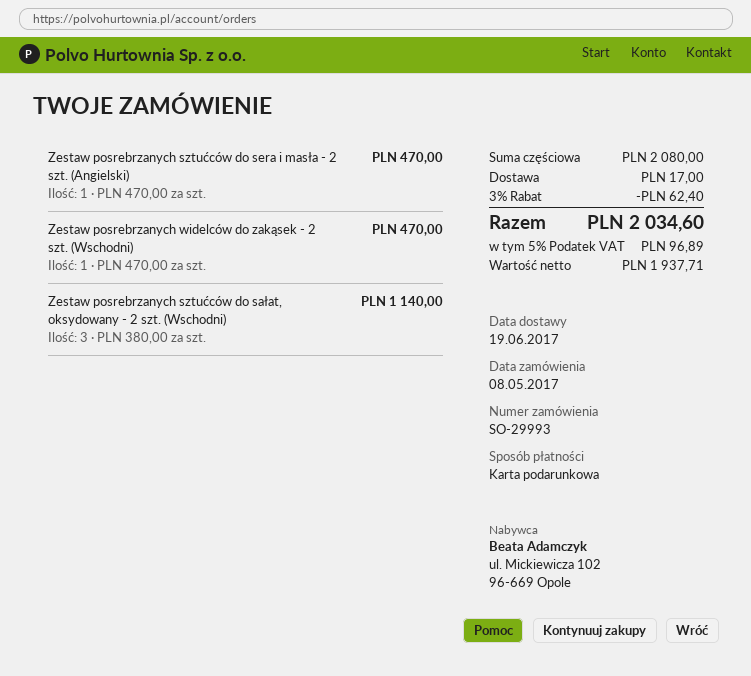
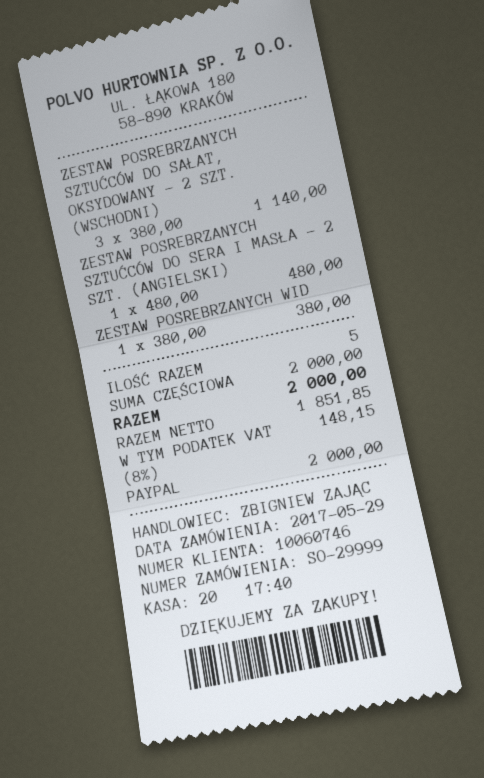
order number: SO-29993 -> SO-29999
order date: 2017-05-08 -> 2017-05-29
payment method: gift card -> PayPal
Zestaw posrebrzanych sztućców do sera i masła - 2 szt. (Angielski): 1 x 470.00 = 470.00 -> 1 x 480.00 = 480.00
Zestaw posrebrzanych widelców do zakąsek - 2 szt. (Wschodni): 1 x 470.00 = 470.00 -> 1 x 380.00 = 380.00
subtotal: 2080.00 -> 2000.00
discount: 3% = 62.40 -> none
shipping: 17.00 -> none
net: 1937.71 -> 1851.85
tax: 5% = 96.89 -> 8% = 148.15
total: 2034.60 -> 2000.00

